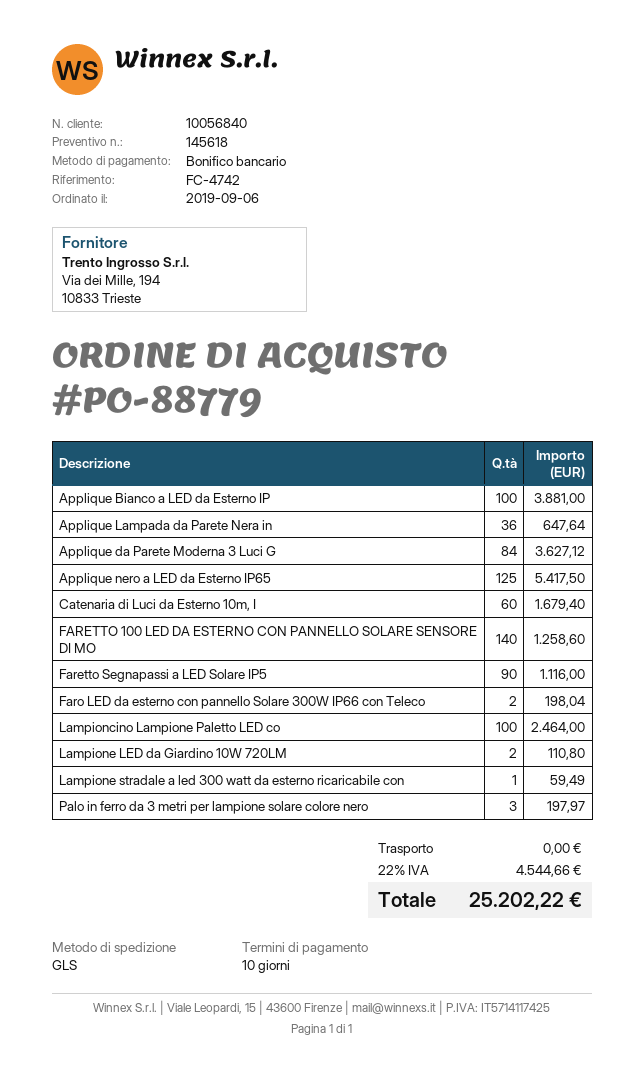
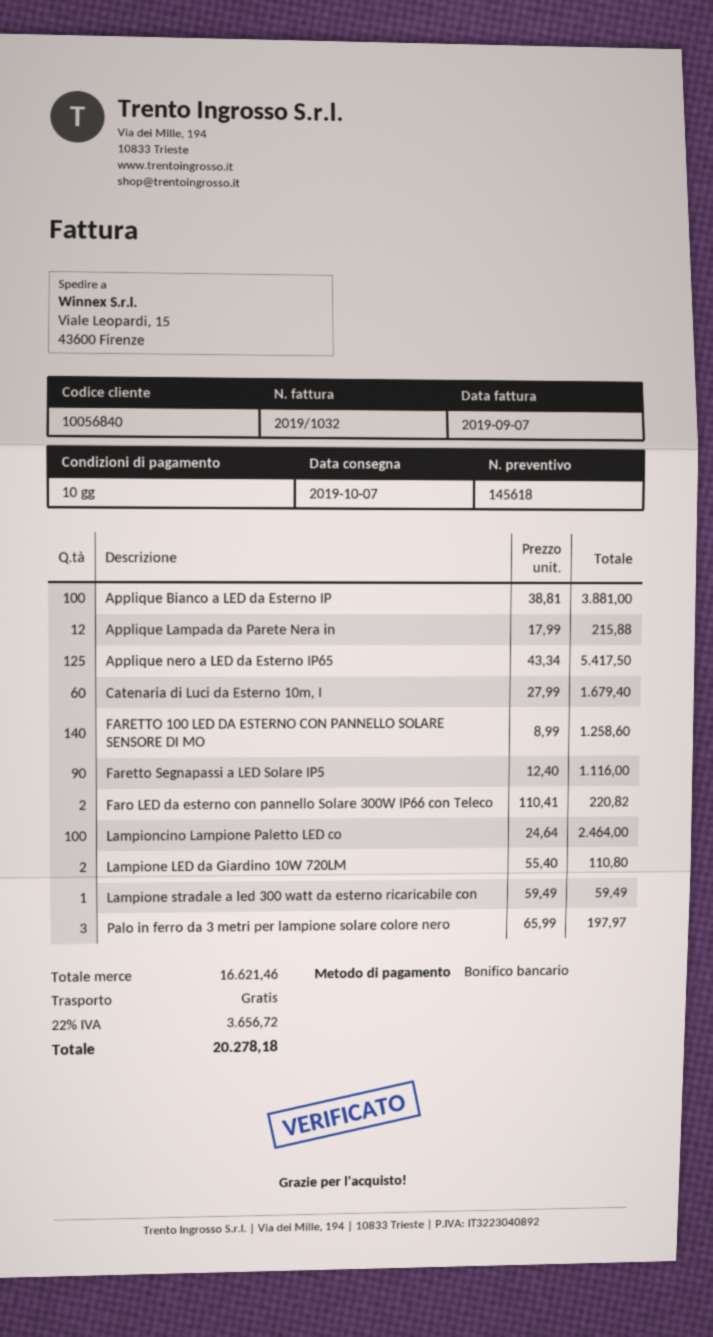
Applique Lampada da Parete Nera in: 36 for 647.64 -> 12 for 215.88
Applique da Parete Moderna 3 Luci G: 84 for 3627.12 -> none
Faro LED da esterno con pannello Solare 300W IP66 con Teleco: 2 for 198.04 -> 2 for 220.82
tax: 22% = 4544.66 -> 22% = 3656.72
total: 25202.22 -> 20278.18

